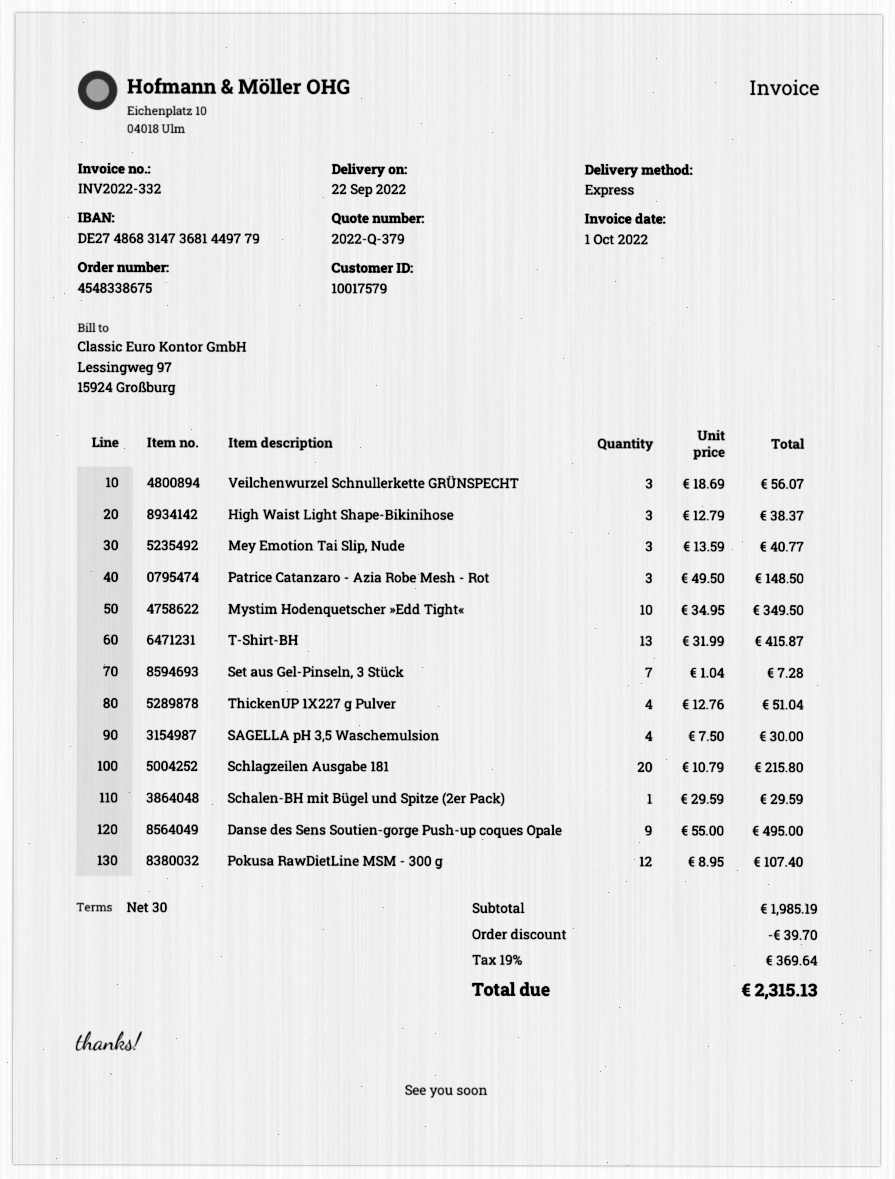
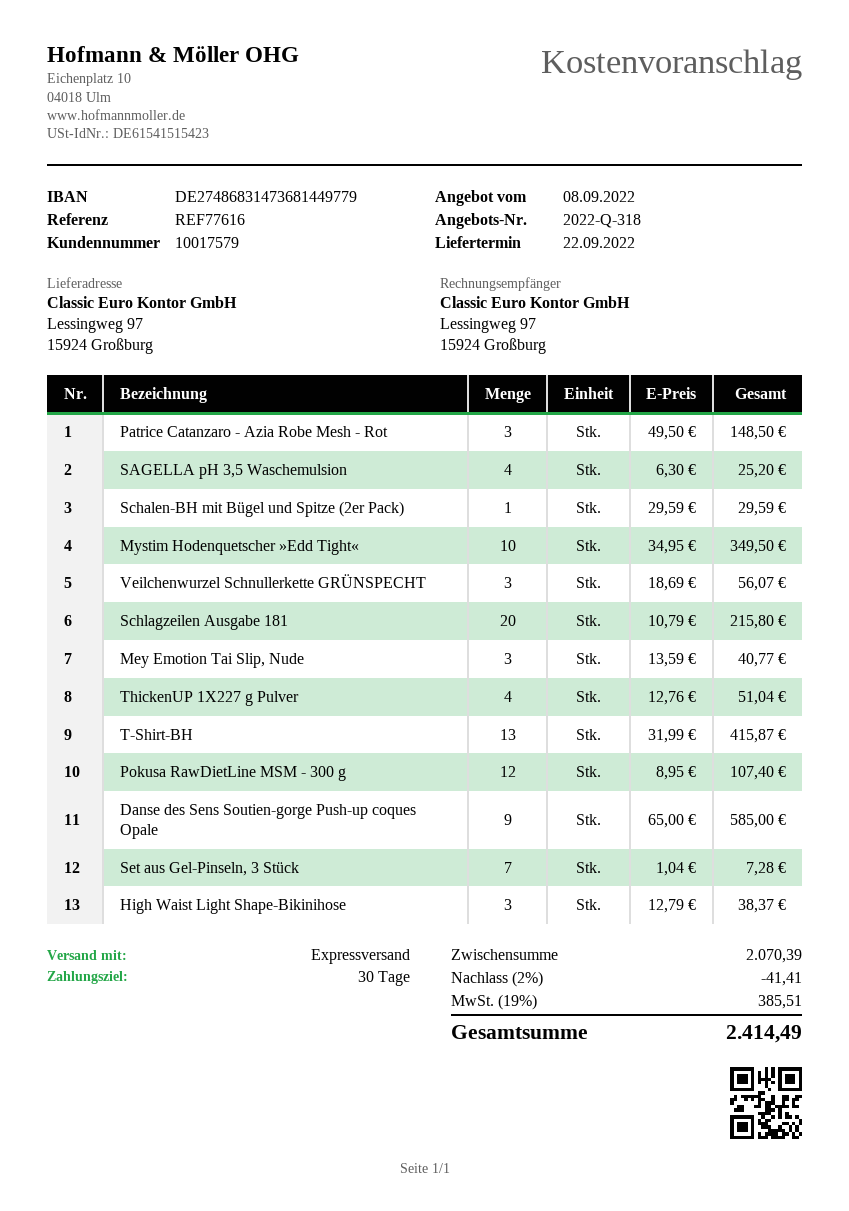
quote number: 2022-Q-379 -> 2022-Q-318
SAGELLA pH 3,5 Waschemulsion: 4 x 7.50 = 30.00 -> 4 x 6.30 = 25.20
Danse des Sens Soutien-gorge Push-up coques Opale: 9 x 55.00 = 495.00 -> 9 x 65.00 = 585.00
subtotal: 1985.19 -> 2070.39
discount: 39.70 -> 41.41
tax: 19% = 369.64 -> 19% = 385.51
total: 2315.13 -> 2414.49

